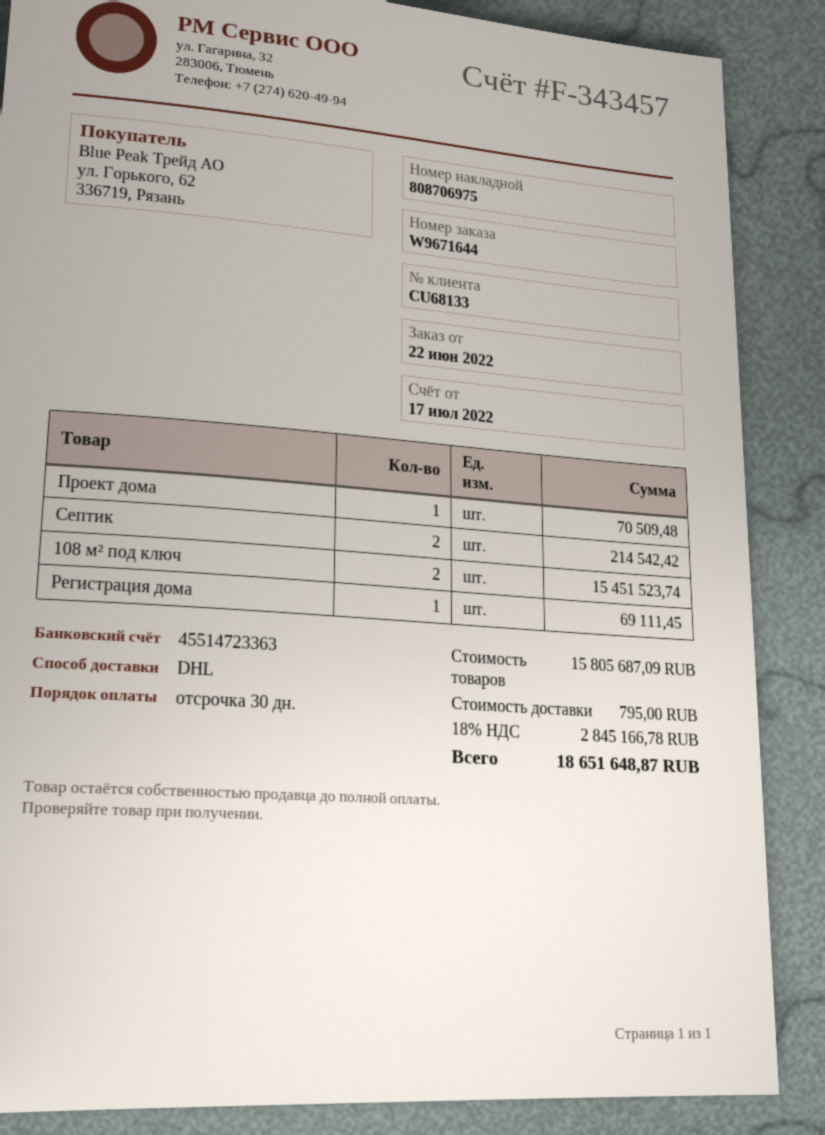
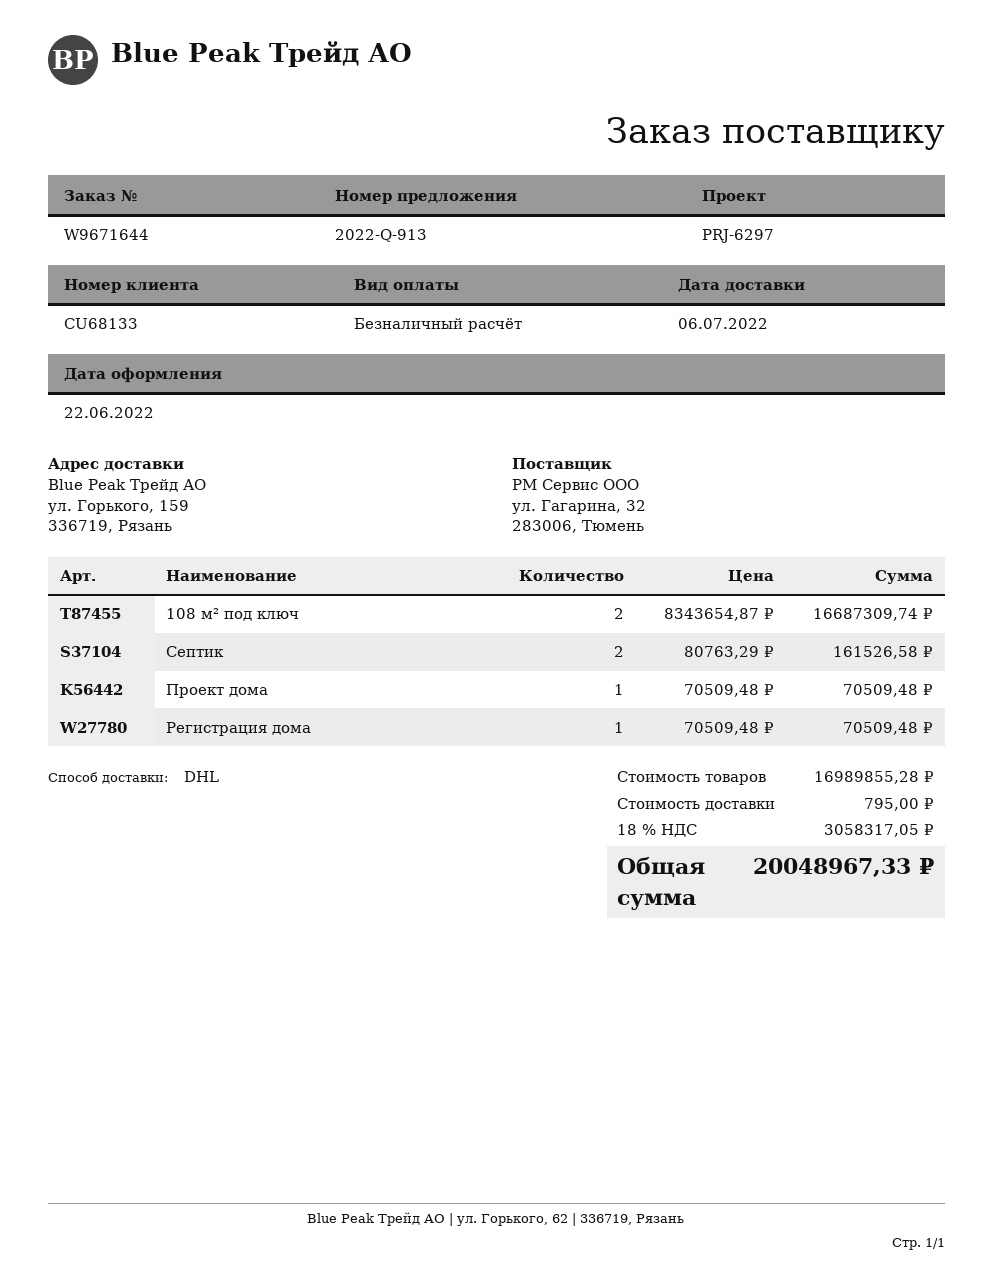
Септик: 2 for 214542.42 -> 2 for 161526.58
108 м² под ключ: 2 for 15451523.74 -> 2 for 16687309.74
Регистрация дома: 1 for 69111.45 -> 1 for 70509.48
subtotal: 15805687.09 -> 16989855.28
tax: 18% = 2845166.78 -> 18% = 3058317.05
total: 18651648.87 -> 20048967.33

